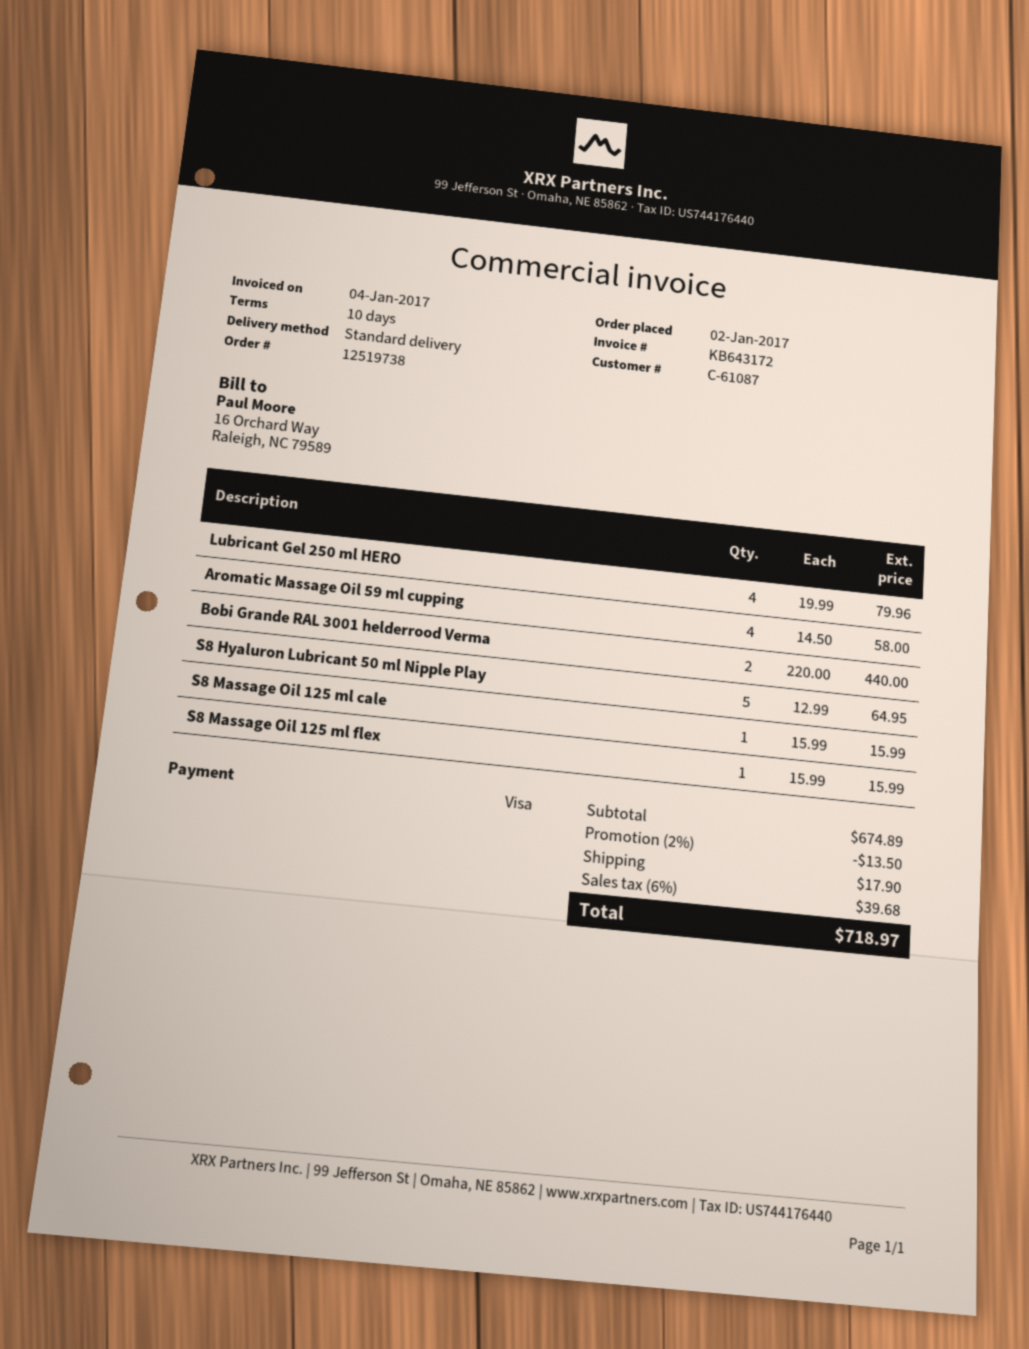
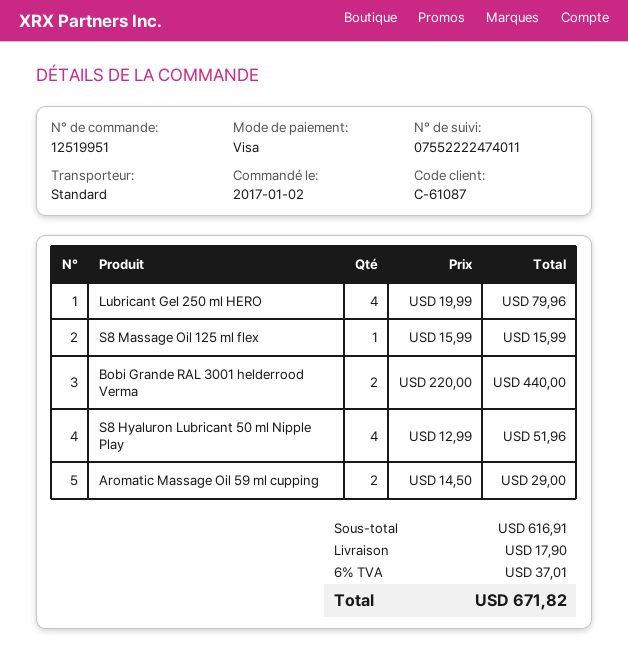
order number: 12519738 -> 12519951
Aromatic Massage Oil 59 ml cupping: 4 x 14.50 = 58.00 -> 2 x 14.50 = 29.00
S8 Hyaluron Lubricant 50 ml Nipple Play: 5 x 12.99 = 64.95 -> 4 x 12.99 = 51.96
S8 Massage Oil 125 ml cale: 1 x 15.99 = 15.99 -> none
subtotal: 674.89 -> 616.91
discount: 2% = 13.50 -> none
tax: 6% = 39.68 -> 6% = 37.01
total: 718.97 -> 671.82

